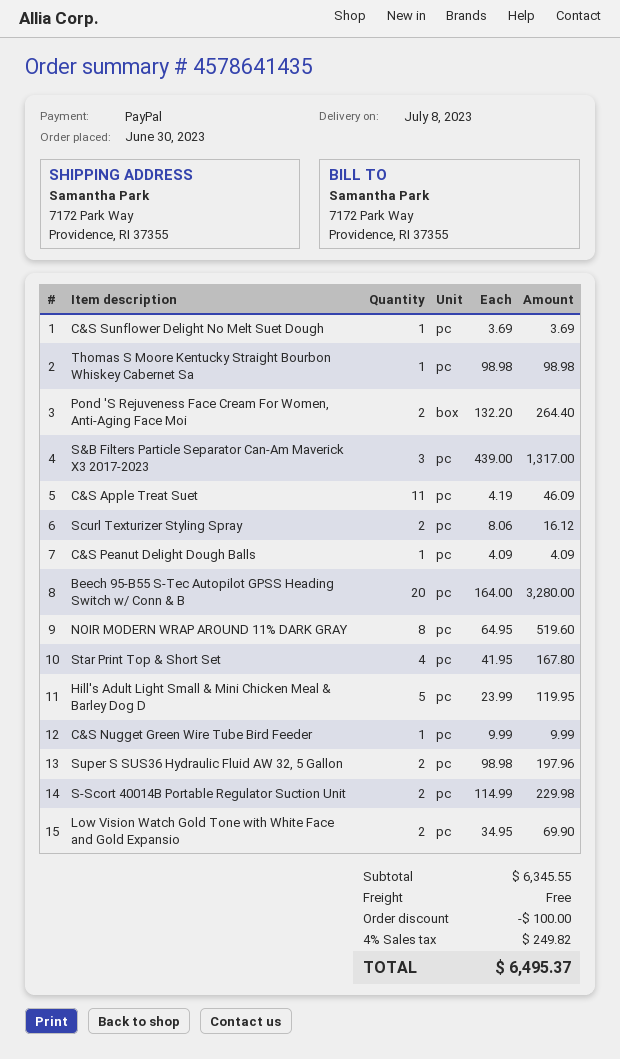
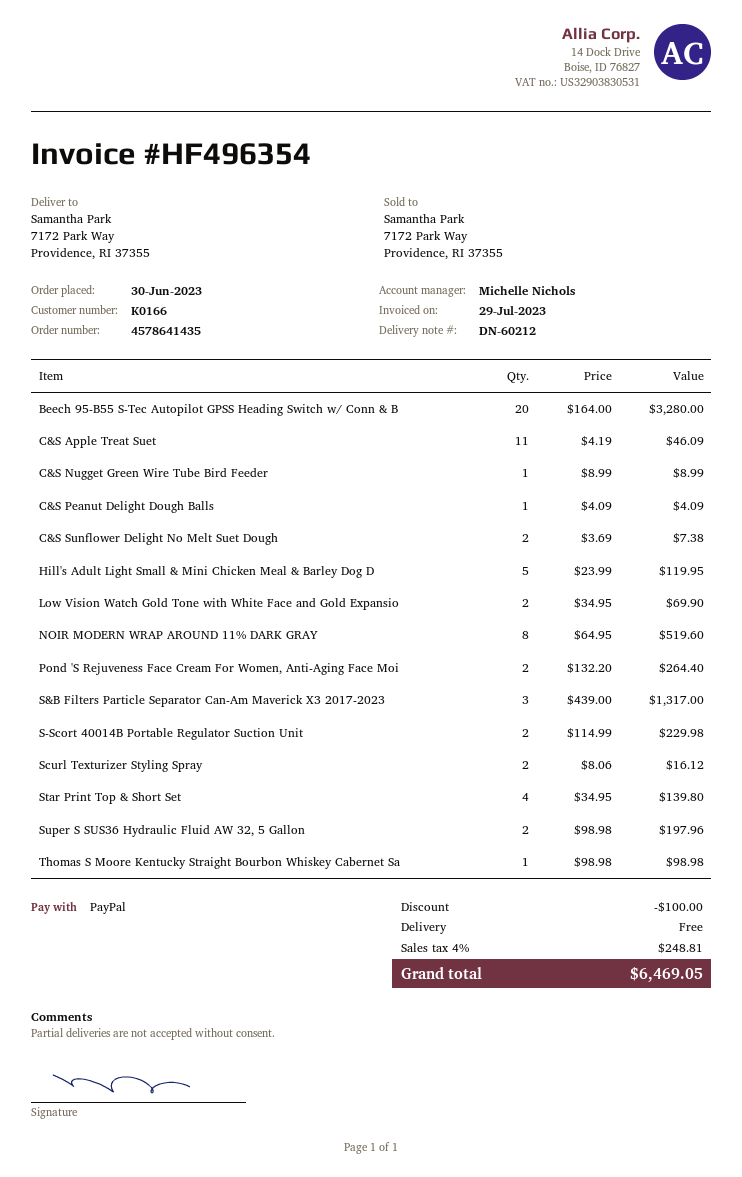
C&S Sunflower Delight No Melt Suet Dough: 1 x 3.69 = 3.69 -> 2 x 3.69 = 7.38
Star Print Top & Short Set: 4 x 41.95 = 167.80 -> 4 x 34.95 = 139.80
C&S Nugget Green Wire Tube Bird Feeder: 1 x 9.99 = 9.99 -> 1 x 8.99 = 8.99
tax: 4% = 249.82 -> 4% = 248.81
total: 6495.37 -> 6469.05

